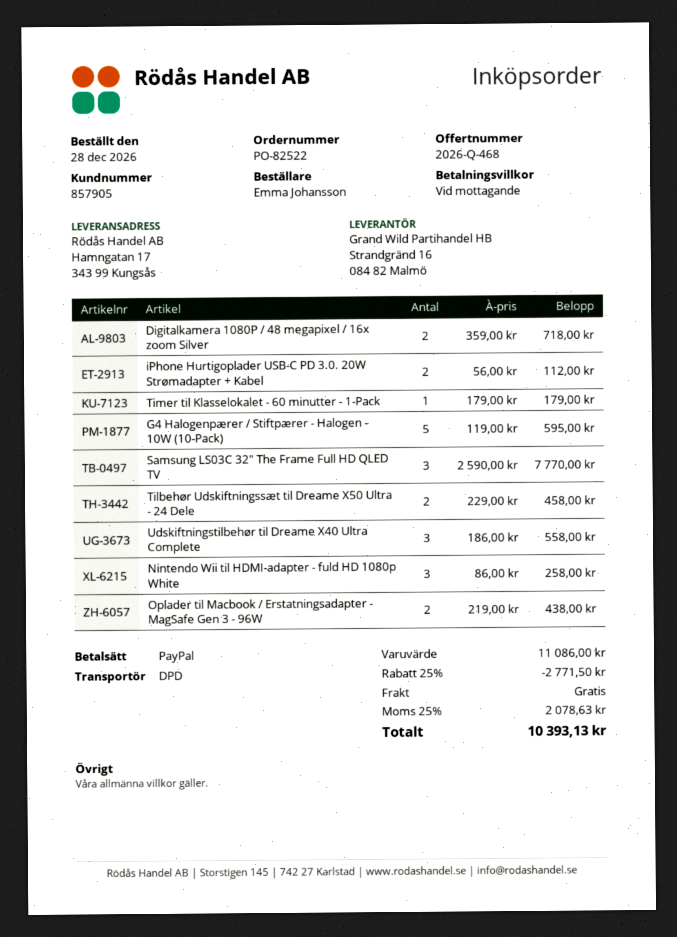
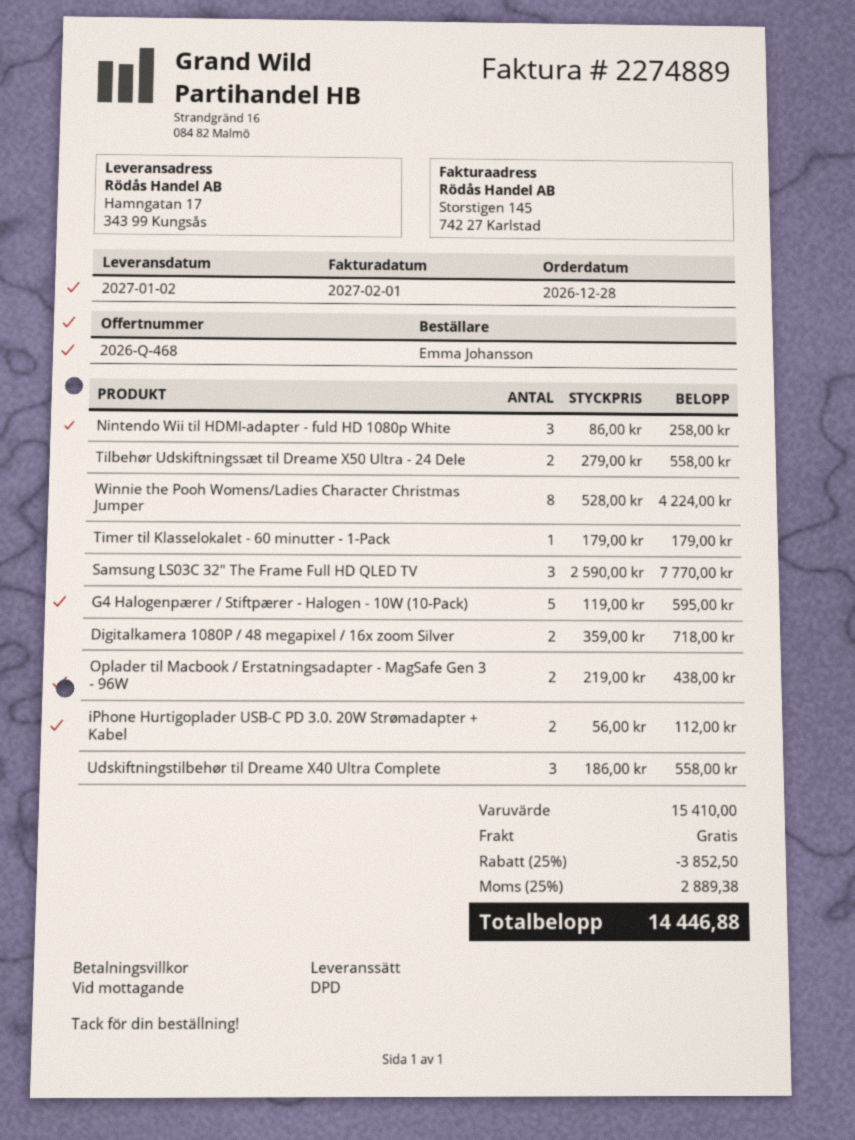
Tilbehør Udskiftningssæt til Dreame X50 Ultra - 24 Dele: 2 x 229.00 = 458.00 -> 2 x 279.00 = 558.00
Winnie the Pooh Womens/Ladies Character Christmas Jumper: none -> 8 x 528.00 = 4224.00
subtotal: 11086.00 -> 15410.00
discount: 25% = 2771.50 -> 25% = 3852.50
tax: 25% = 2078.63 -> 25% = 2889.38
total: 10393.13 -> 14446.88

